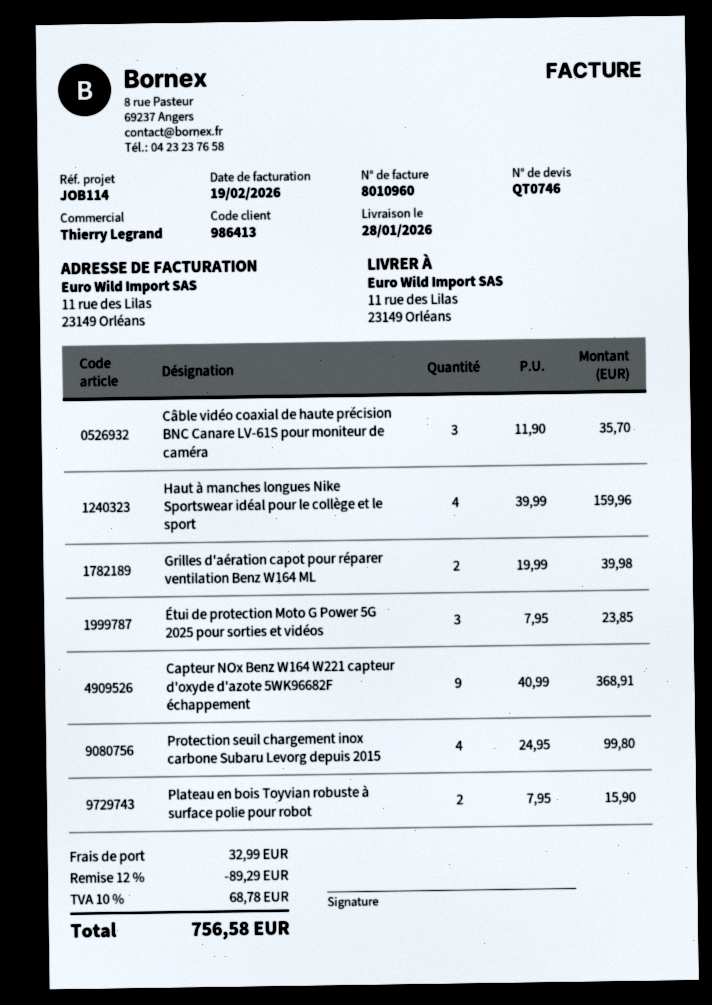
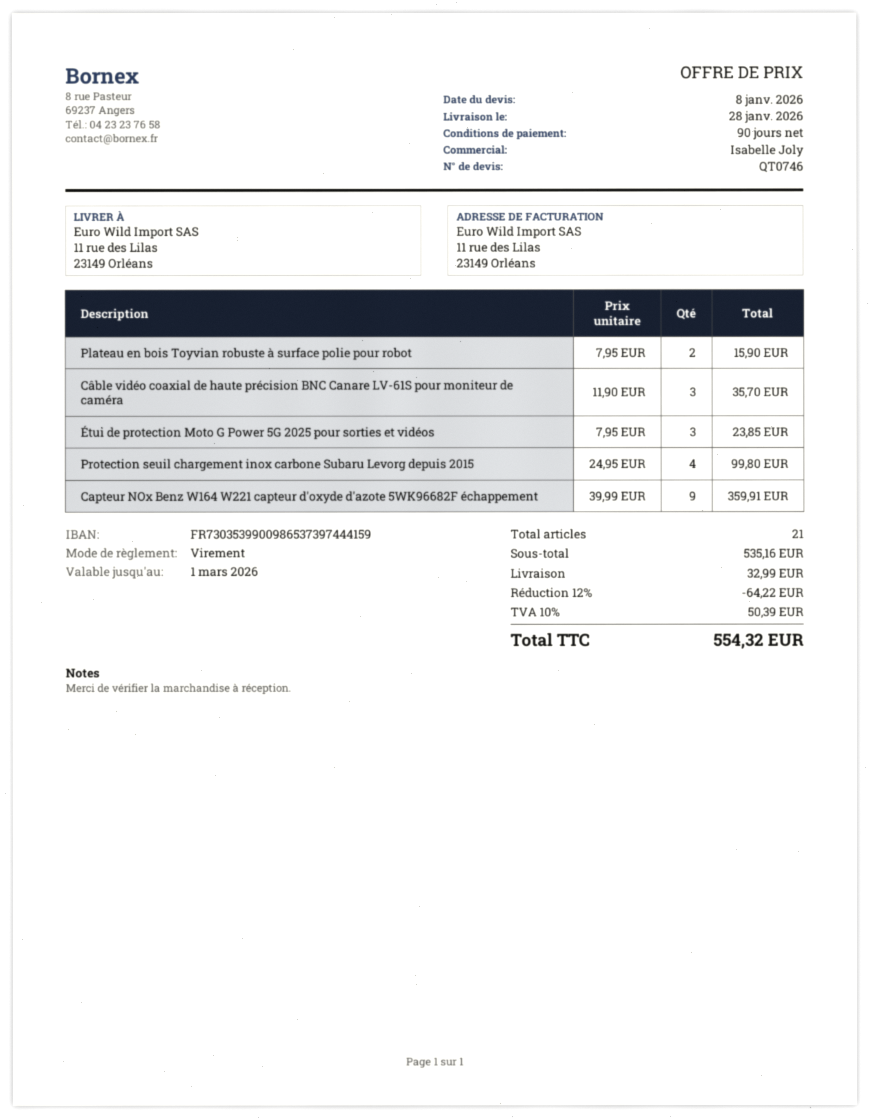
sales rep: Thierry Legrand -> Isabelle Joly
Haut à manches longues Nike Sportswear idéal pour le collège et le sport: 4 x 39.99 = 159.96 -> none
Grilles d'aération capot pour réparer ventilation Benz W164 ML: 2 x 19.99 = 39.98 -> none
Capteur NOx Benz W164 W221 capteur d'oxyde d'azote 5WK96682F échappement: 9 x 40.99 = 368.91 -> 9 x 39.99 = 359.91
discount: 12% = 89.29 -> 12% = 64.22
tax: 10% = 68.78 -> 10% = 50.39
total: 756.58 -> 554.32

